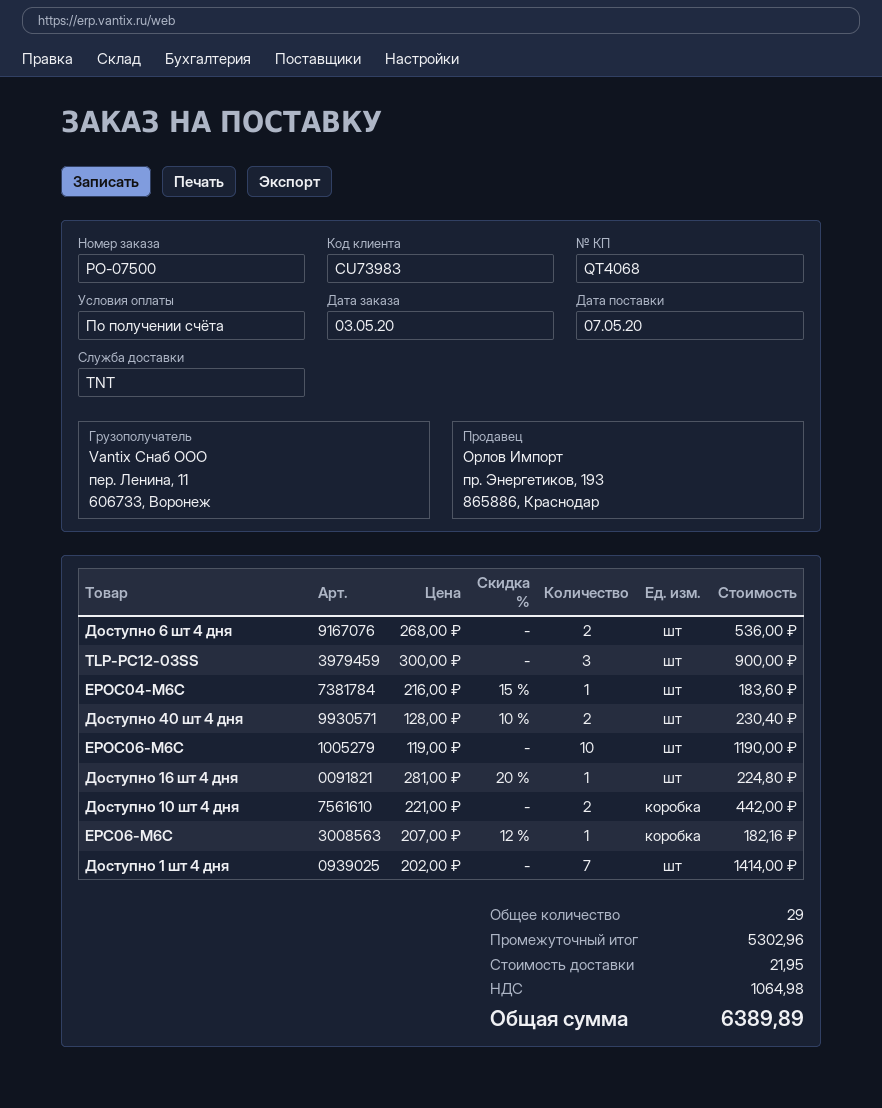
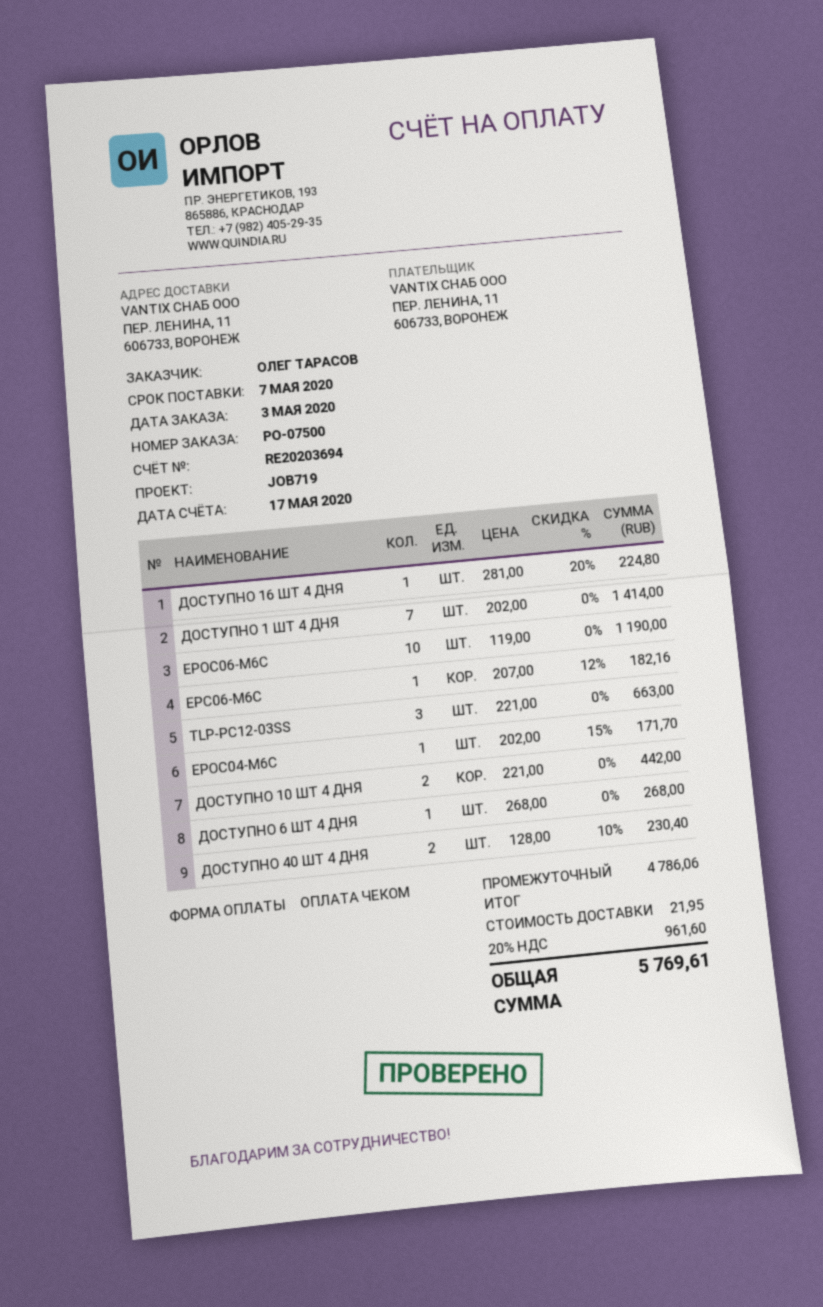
Доступно 6 шт 4 дня: 2 x 268.00 = 536.00 -> 1 x 268.00 = 268.00
TLP-PC12-03SS: 3 x 300.00 = 900.00 -> 3 x 221.00 = 663.00
EPOC04-M6C: 1 x 216.00 - 15% = 183.60 -> 1 x 202.00 - 15% = 171.70
subtotal: 5302.96 -> 4786.06
tax: 1064.98 -> 961.60
total: 6389.89 -> 5769.61

